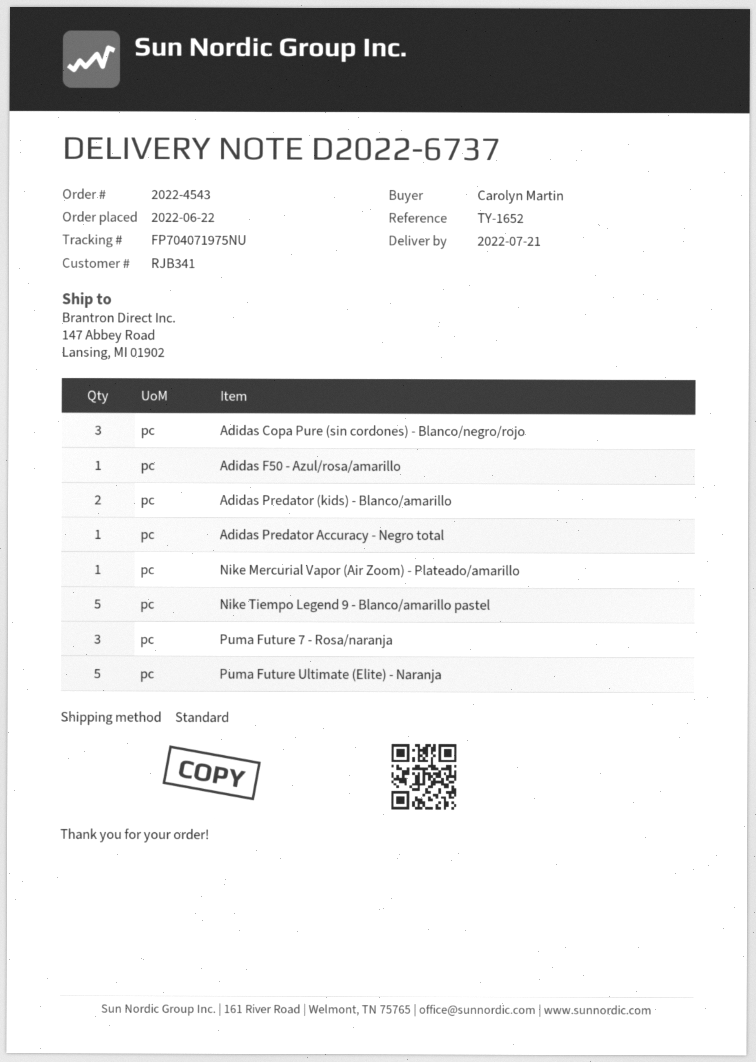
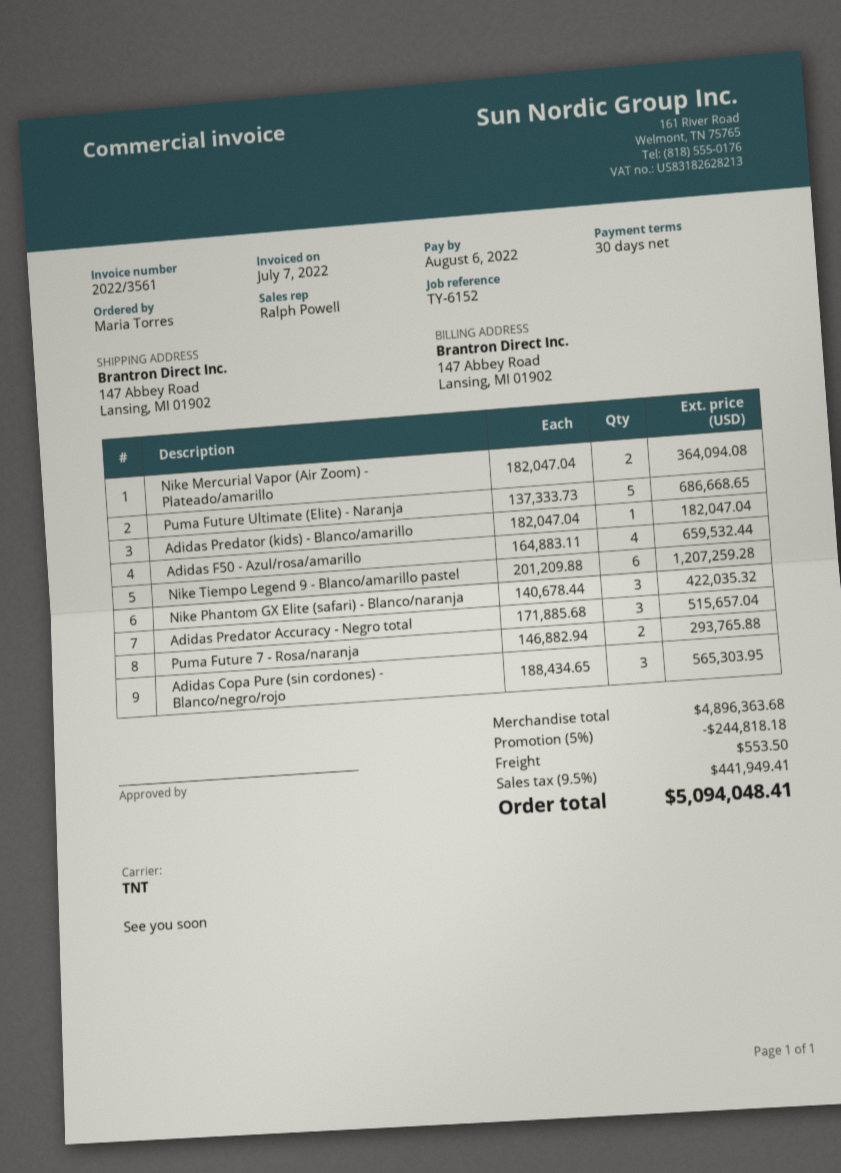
reference: TY-1652 -> TY-6152
ordered by: Carolyn Martin -> Maria Torres
shipping method: standard -> TNT
Adidas F50 - Azul/rosa/amarillo: 1 -> 4
Adidas Predator (kids) - Blanco/amarillo: 2 -> 1
Adidas Predator Accuracy - Negro total: 1 -> 3
Nike Mercurial Vapor (Air Zoom) - Plateado/amarillo: 1 -> 2
Nike Tiempo Legend 9 - Blanco/amarillo pastel: 5 -> 6
Puma Future 7 - Rosa/naranja: 3 -> 2
Nike Phantom GX Elite (safari) - Blanco/naranja: none -> 3

